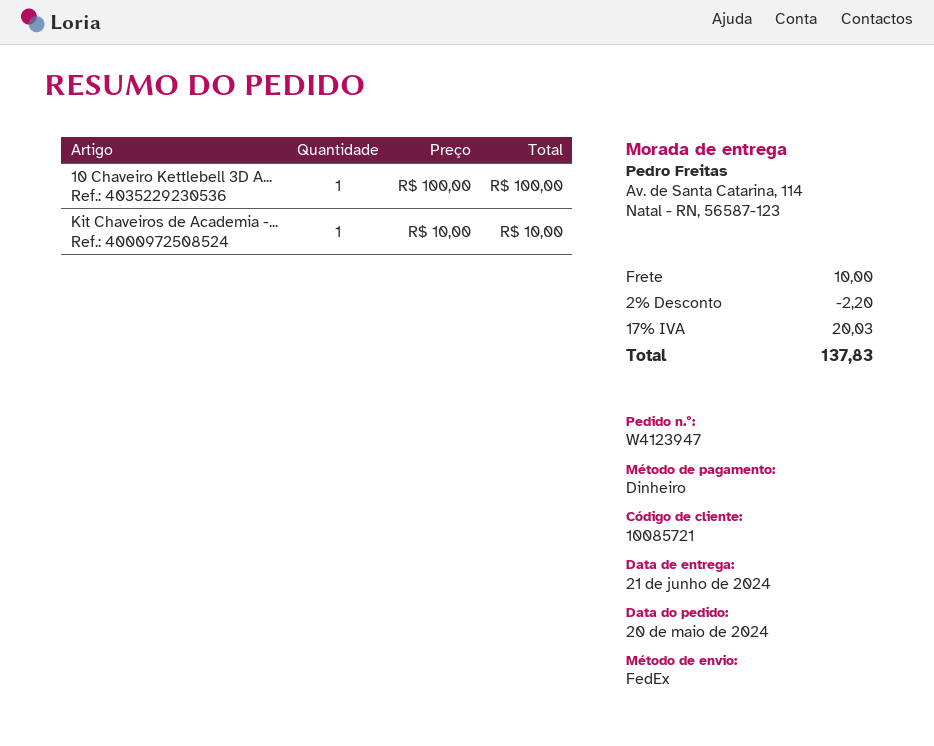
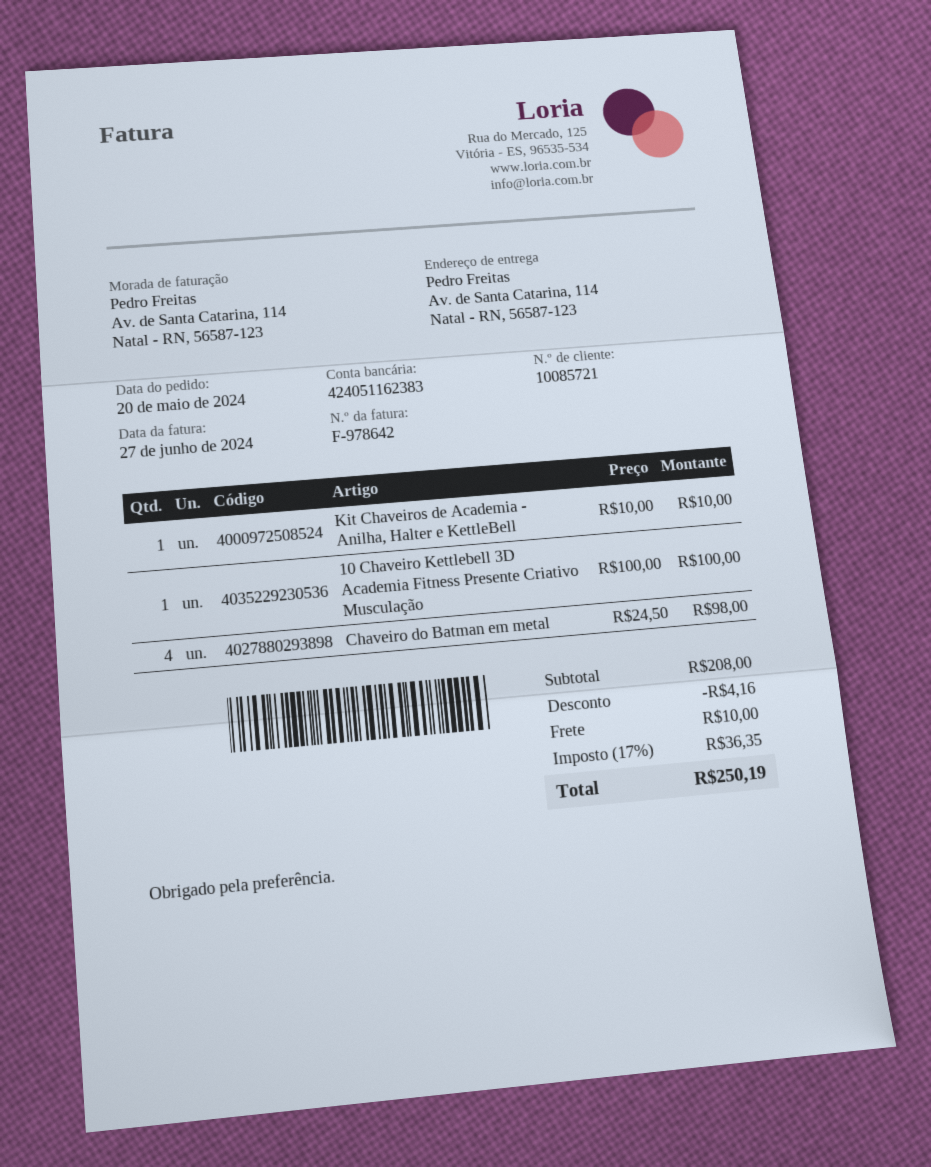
Chaveiro do Batman em metal: none -> 4 x 24.50 = 98.00
discount: 2.20 -> 4.16
tax: 17% = 20.03 -> 17% = 36.35
total: 137.83 -> 250.19

